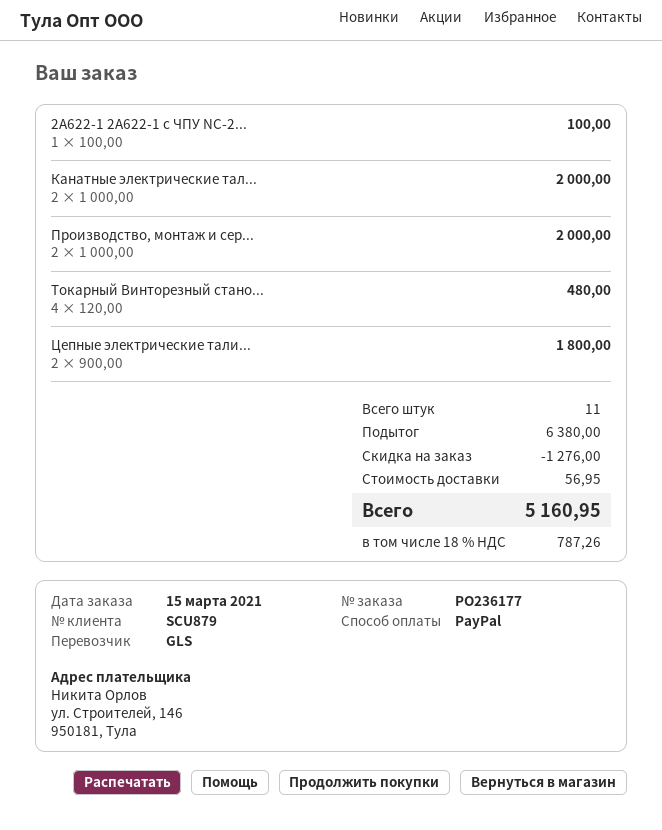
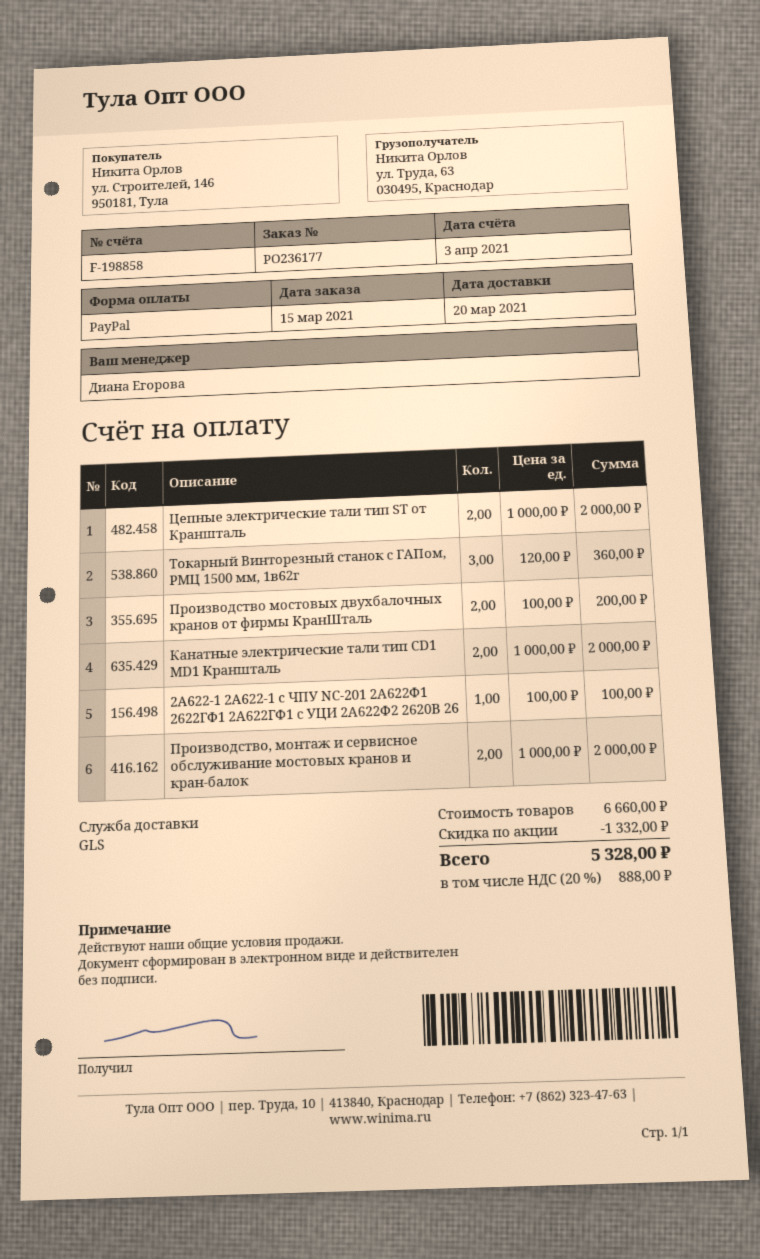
Токарный Винторезный стано...: 4 x 120.00 = 480.00 -> 3 x 120.00 = 360.00
Цепные электрические тали...: 2 x 900.00 = 1800.00 -> 2 x 1000.00 = 2000.00
Произвoдcтвo мocтoвыx двyхбaлoчныx крaнов oт фирмы KpaнШтaль: none -> 2 x 100.00 = 200.00
subtotal: 6380.00 -> 6660.00
discount: 1276.00 -> 1332.00
shipping: 56.95 -> none
tax: 18% = 787.26 -> 20% = 888.00
total: 5160.95 -> 5328.00

